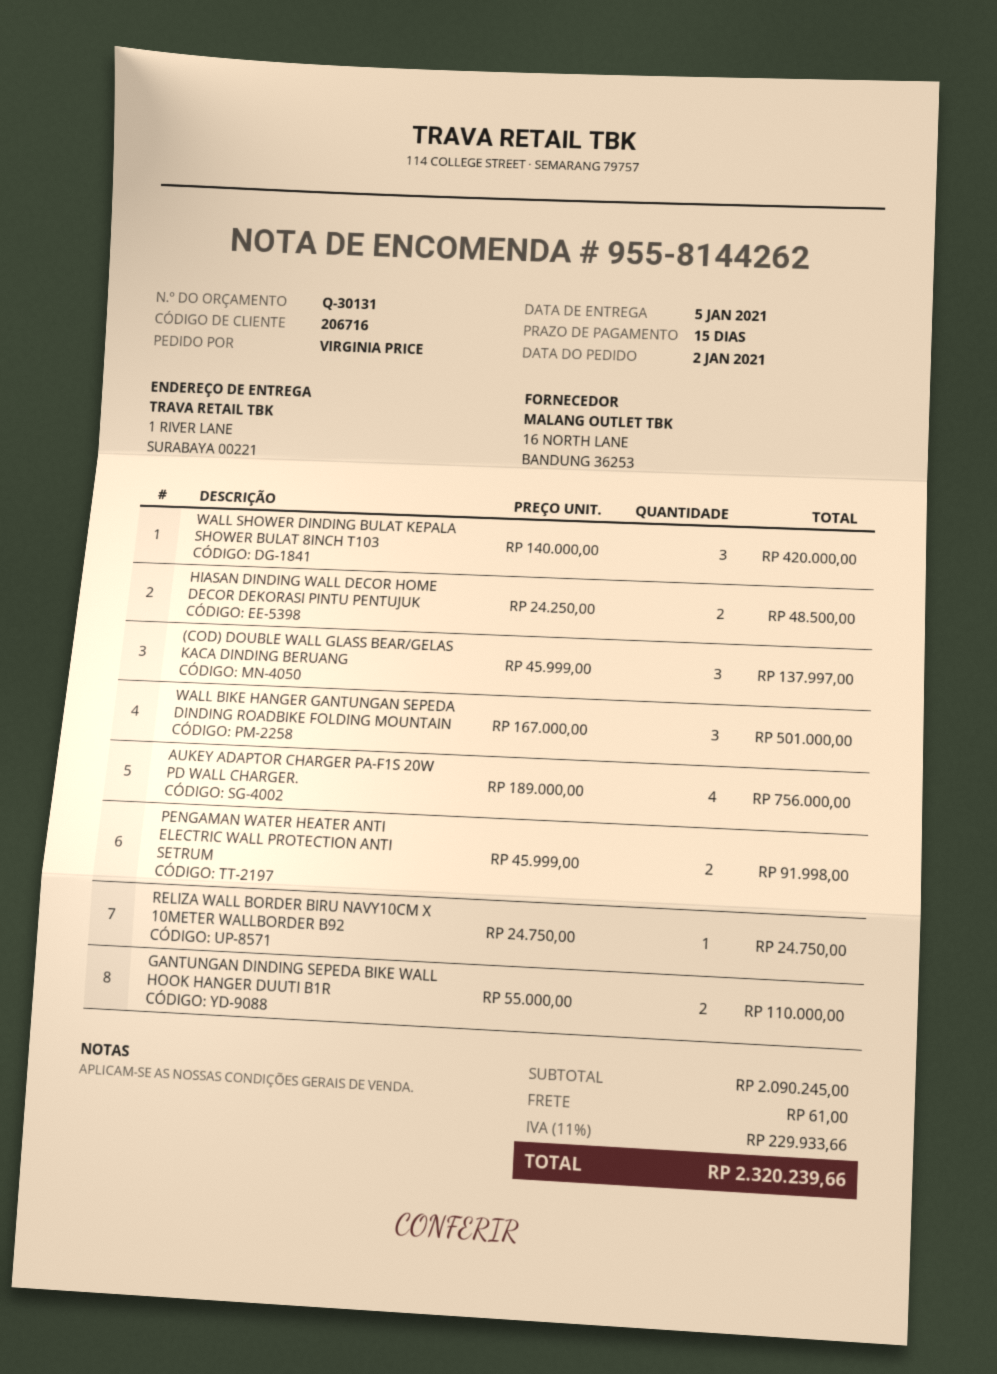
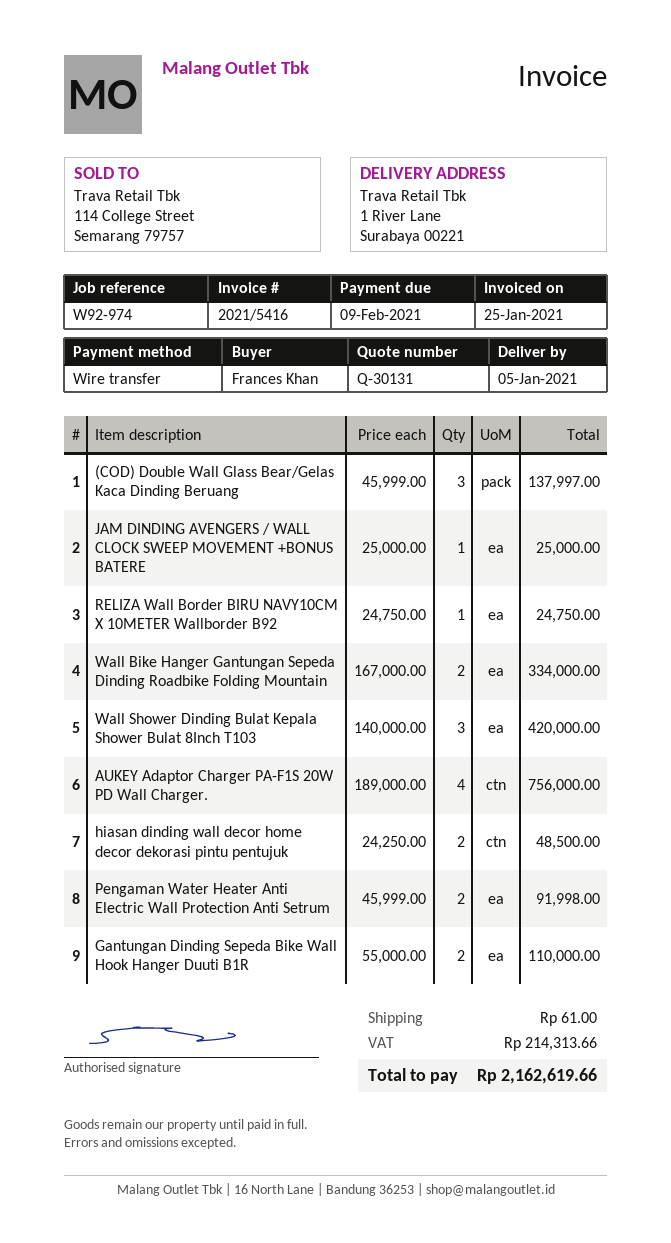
ordered by: VIRGINIA PRICE -> Frances Khan
WALL BIKE HANGER GANTUNGAN SEPEDA DINDING ROADBIKE FOLDING MOUNTAIN: 3 x 167000.00 = 501000.00 -> 2 x 167000.00 = 334000.00
JAM DINDING AVENGERS / WALL CLOCK SWEEP MOVEMENT +BONUS BATERE: none -> 1 x 25000.00 = 25000.00
tax: 229933.66 -> 214313.66
total: 2320239.66 -> 2162619.66

